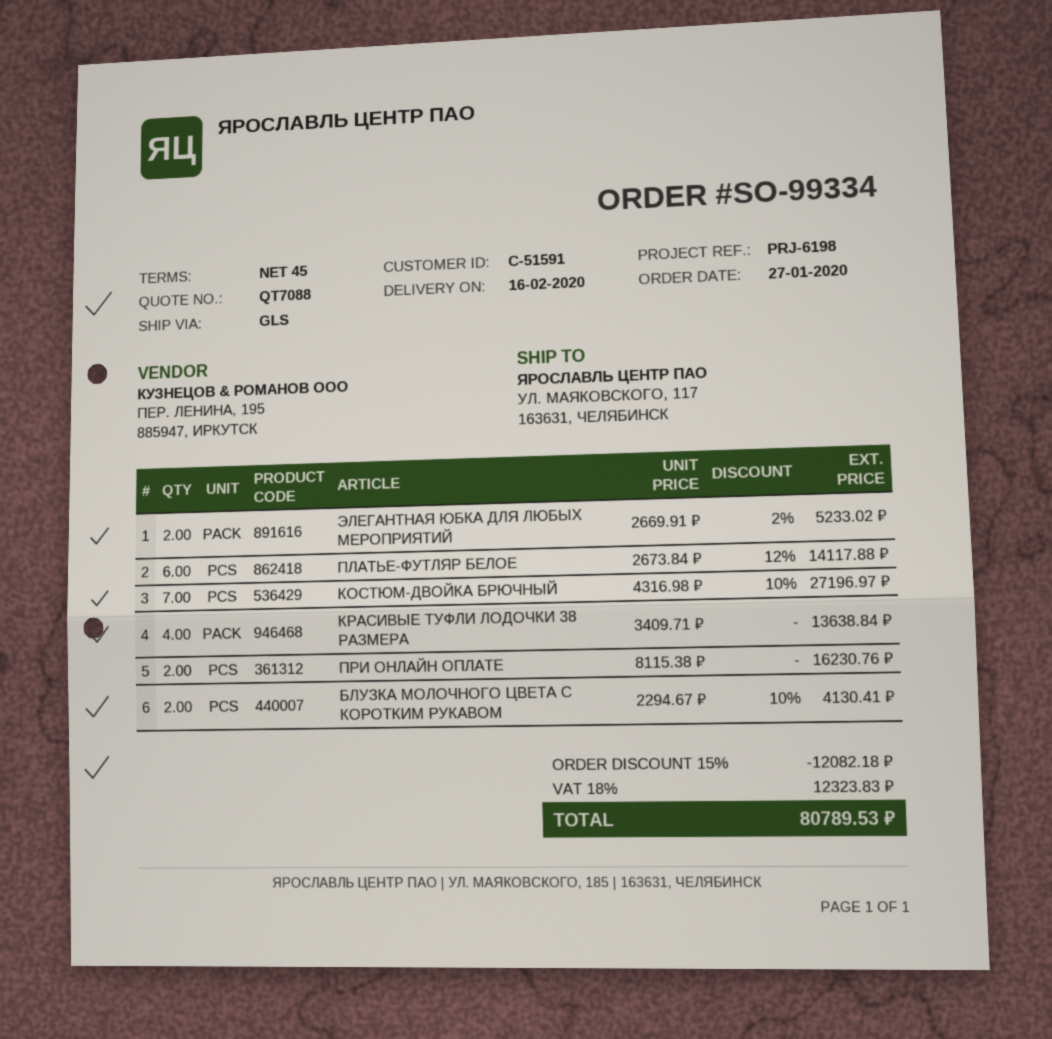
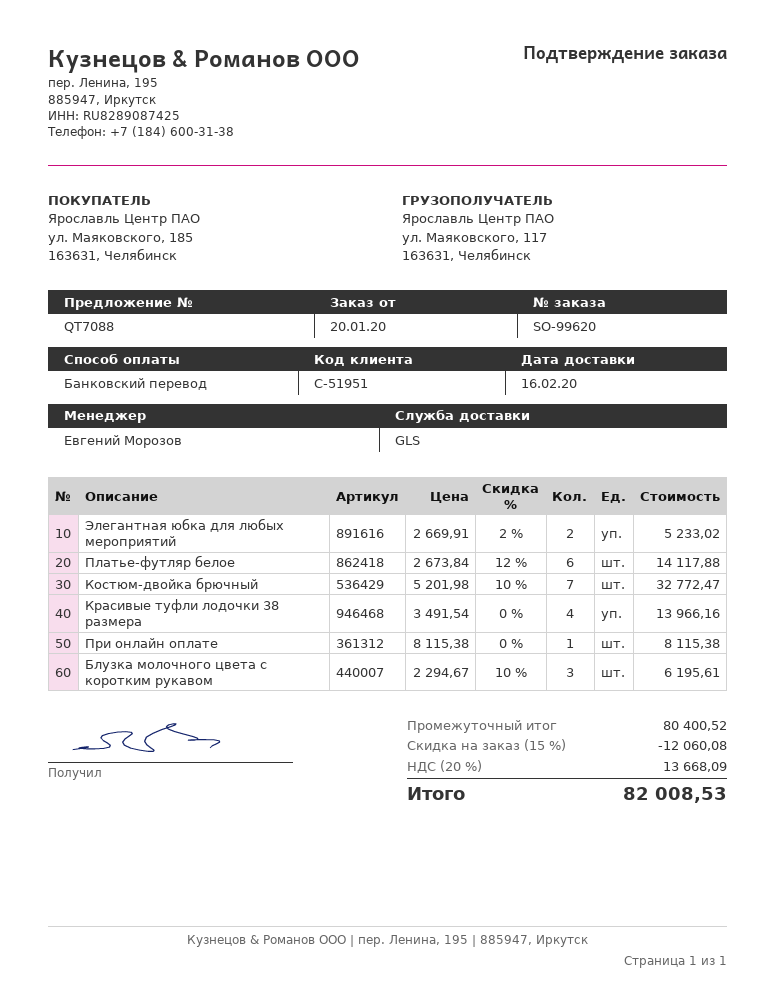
order number: SO-99334 -> SO-99620
order date: 2020-01-27 -> 2020-01-20
customer number: C-51591 -> C-51951
КОСТЮМ-ДВОЙКА БРЮЧНЫЙ: 7 x 4316.98 - 10% = 27196.97 -> 7 x 5201.98 - 10% = 32772.47
КРАСИВЫЕ ТУФЛИ ЛОДОЧКИ 38 РАЗМЕРА: 4 x 3409.71 = 13638.84 -> 4 x 3491.54 = 13966.16
ПРИ ОНЛАЙН ОПЛАТЕ: 2 x 8115.38 = 16230.76 -> 1 x 8115.38 = 8115.38
БЛУЗКА МОЛОЧНОГО ЦВЕТА С КОРОТКИМ РУКАВОМ: 2 x 2294.67 - 10% = 4130.41 -> 3 x 2294.67 - 10% = 6195.61
discount: 15% = 12082.18 -> 15% = 12060.08
tax: 18% = 12323.83 -> 20% = 13668.09
total: 80789.53 -> 82008.53

